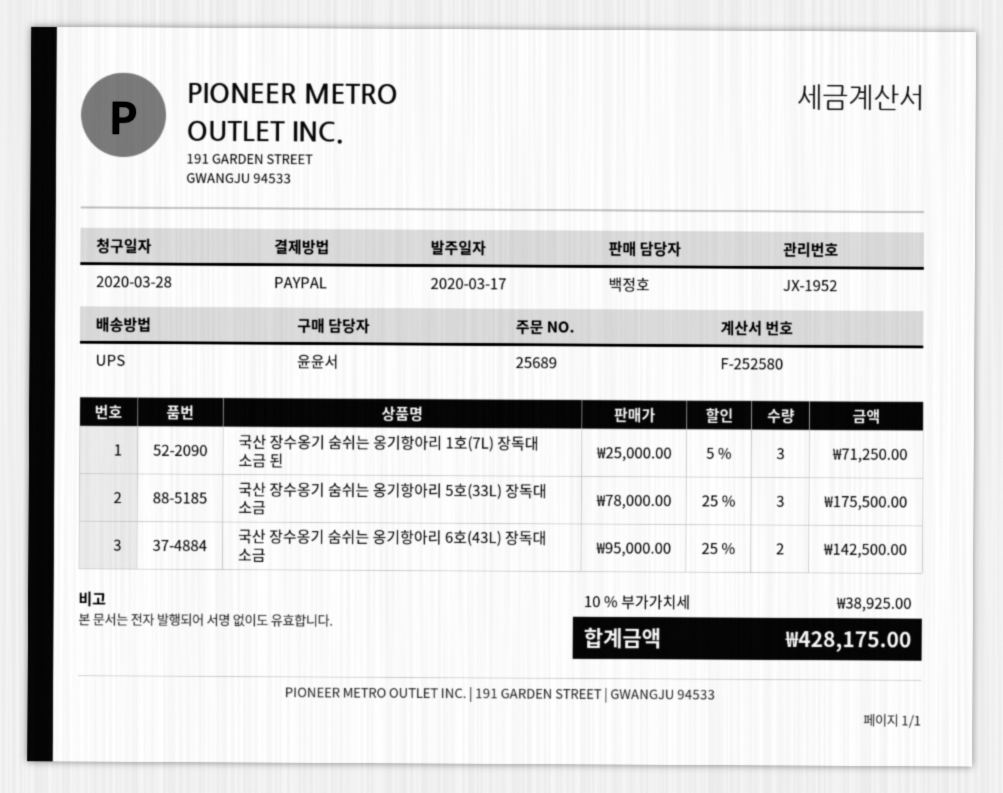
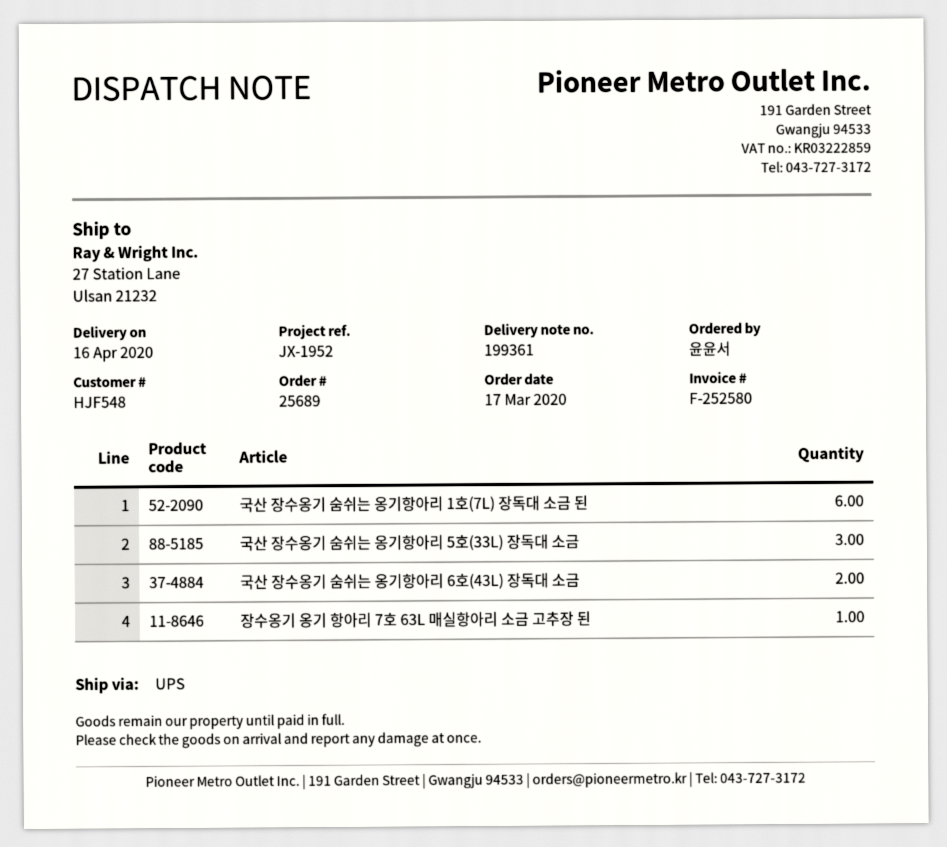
국산 장수옹기 숨쉬는 옹기항아리 1호(7L) 장독대 소금 된: 3 -> 6
장수옹기 옹기 항아리 7호 63L 매실항아리 소금 고추장 된: none -> 1

